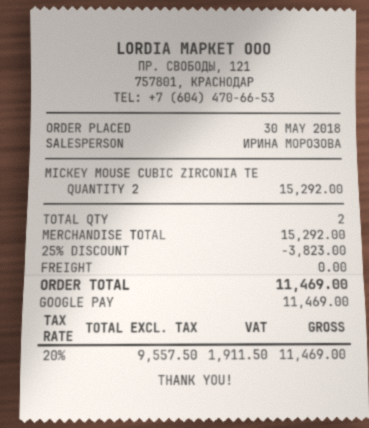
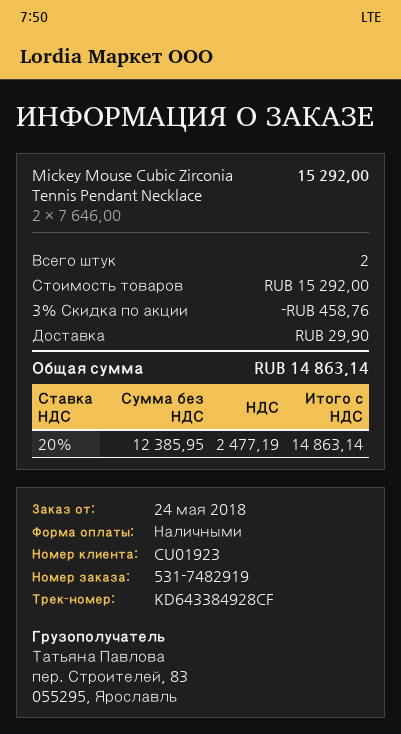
order date: 2018-05-30 -> 2018-05-24
payment method: Google Pay -> cash
discount: 25% = 3823.00 -> 3% = 458.76
shipping: 0.00 -> 29.90
net: 9557.50 -> 12385.95
tax: 20% = 1911.50 -> 20% = 2477.19
total: 11469.00 -> 14863.14

